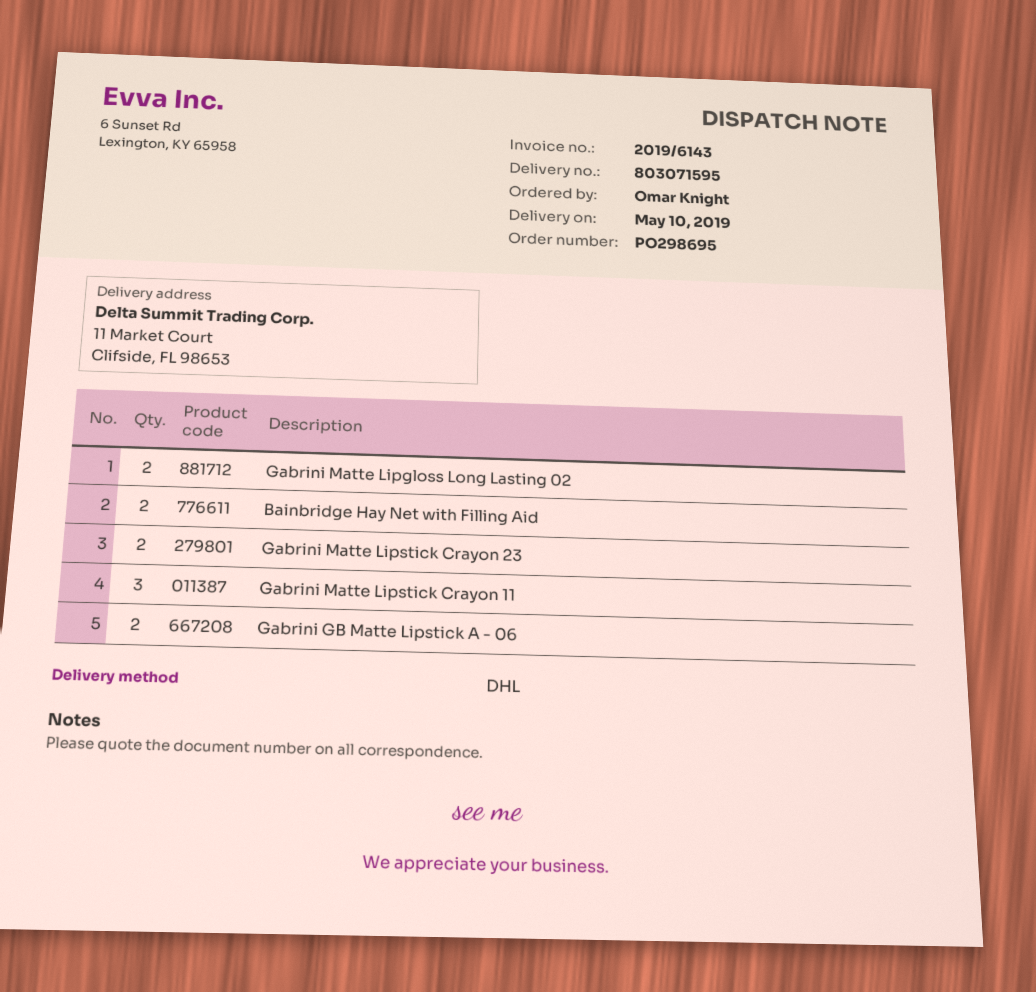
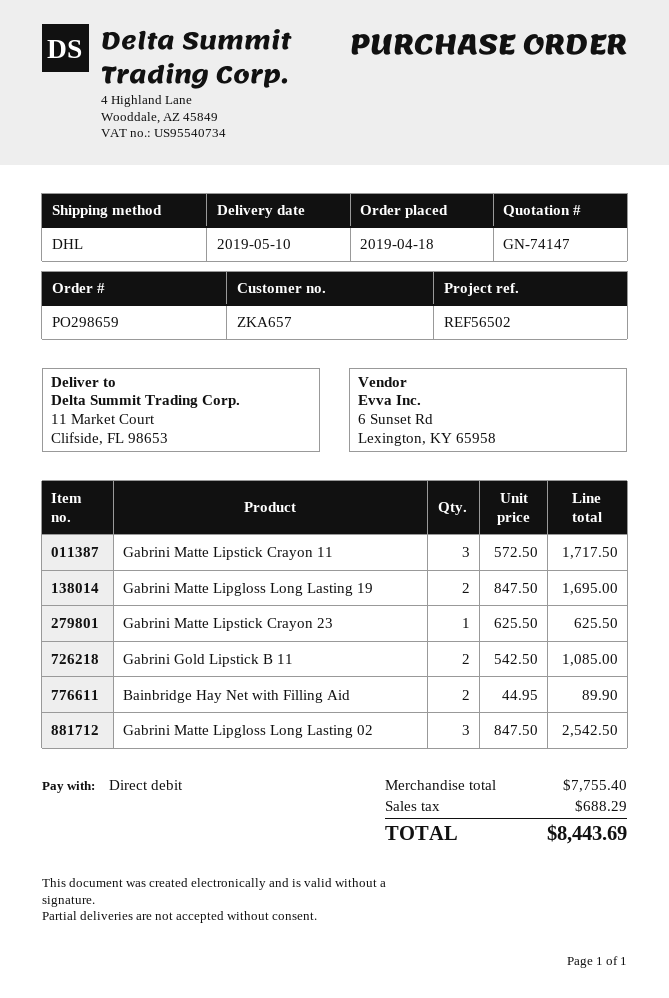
order number: PO298695 -> PO298659
Gabrini Matte Lipgloss Long Lasting 02: 2 -> 3
Gabrini Matte Lipstick Crayon 23: 2 -> 1
Gabrini GB Matte Lipstick A - 06: 2 -> none
Gabrini Matte Lipgloss Long Lasting 19: none -> 2
Gabrini Gold Lipstick B 11: none -> 2

